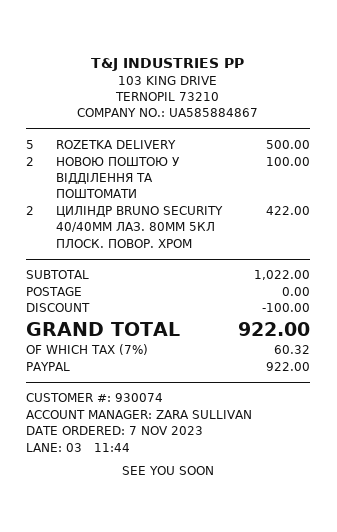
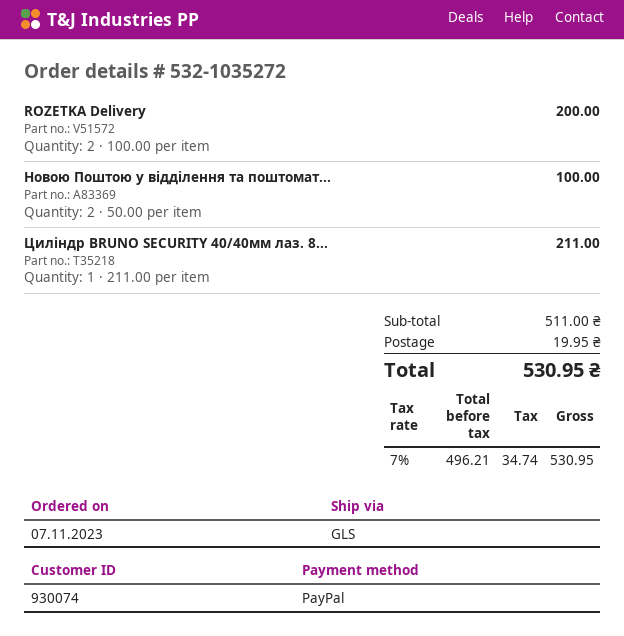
ROZETKA DELIVERY: 5 for 500.00 -> 2 for 200.00
ЦИЛІНДР BRUNO SECURITY 40/40ММ ЛАЗ. 80ММ 5КЛ ПЛОСК. ПОВОР. ХРОМ: 2 for 422.00 -> 1 for 211.00
subtotal: 1022.00 -> 511.00
discount: 100.00 -> none
shipping: 0.00 -> 19.95
tax: 7% = 60.32 -> 7% = 34.74
total: 922.00 -> 530.95

